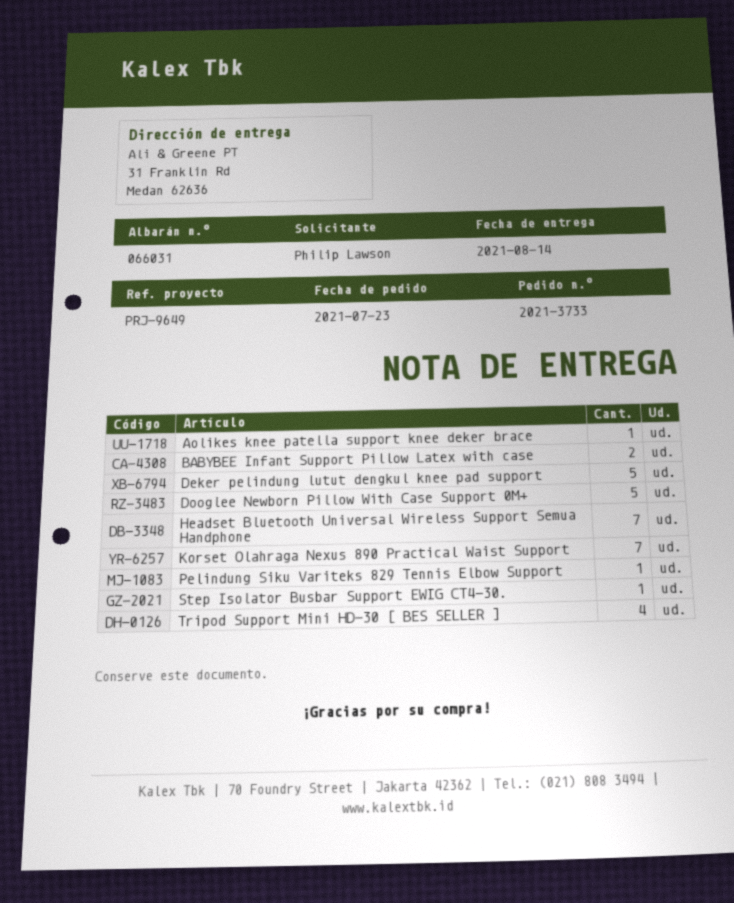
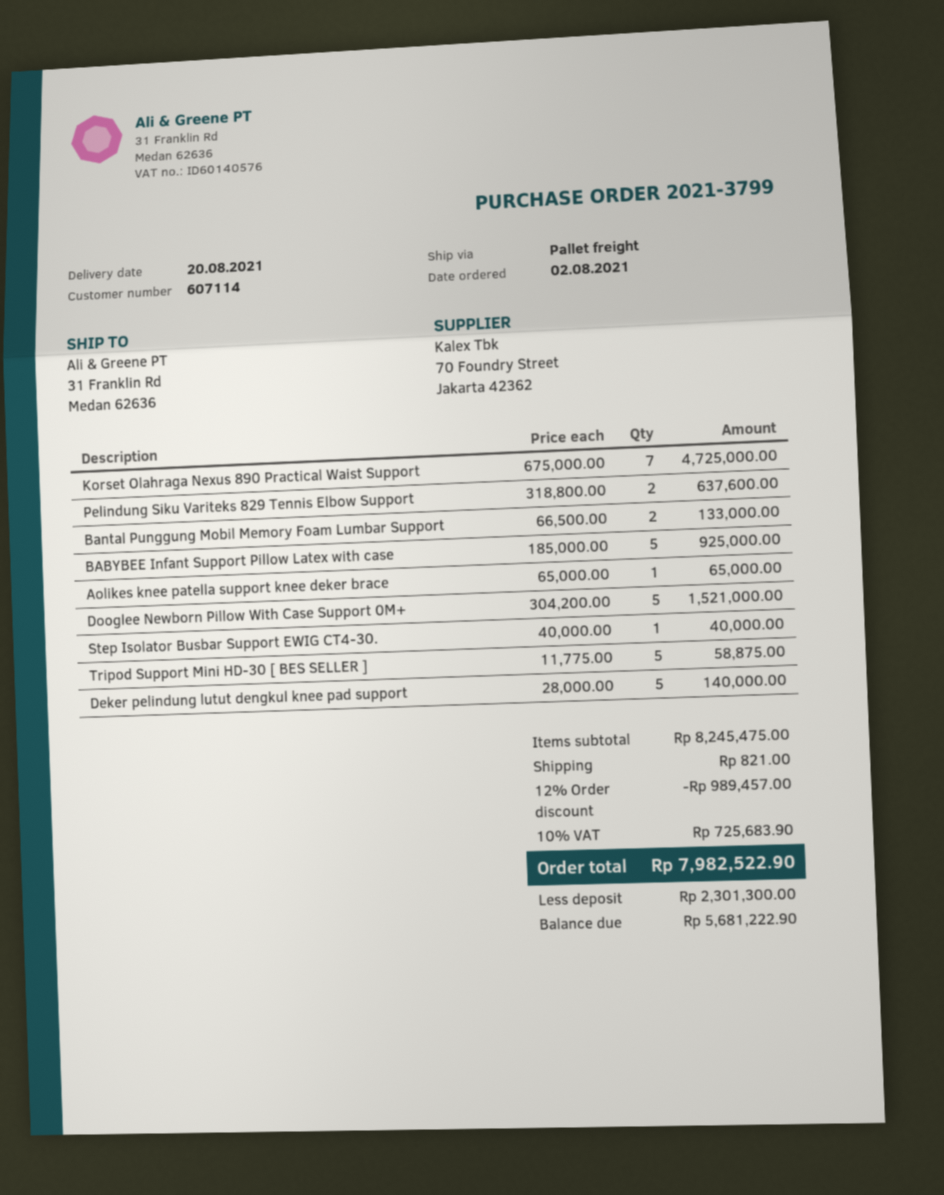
order number: 2021-3733 -> 2021-3799
order date: 2021-07-23 -> 2021-08-02
delivery date: 2021-08-14 -> 2021-08-20
BABYBEE Infant Support Pillow Latex with case: 2 -> 5
Headset Bluetooth Universal Wireless Support Semua Handphone: 7 -> none
Pelindung Siku Variteks 829 Tennis Elbow Support: 1 -> 2
Tripod Support Mini HD-30 [ BES SELLER ]: 4 -> 5
Bantal Punggung Mobil Memory Foam Lumbar Support: none -> 2

